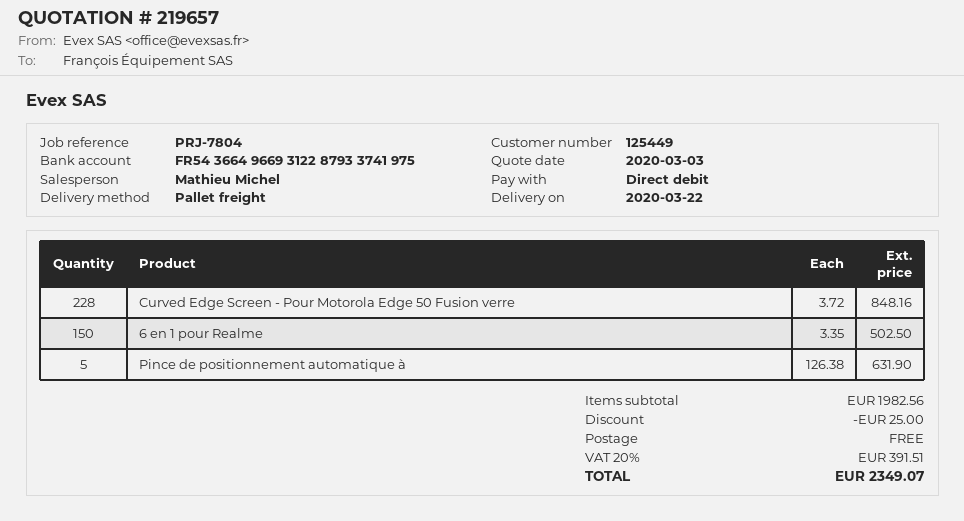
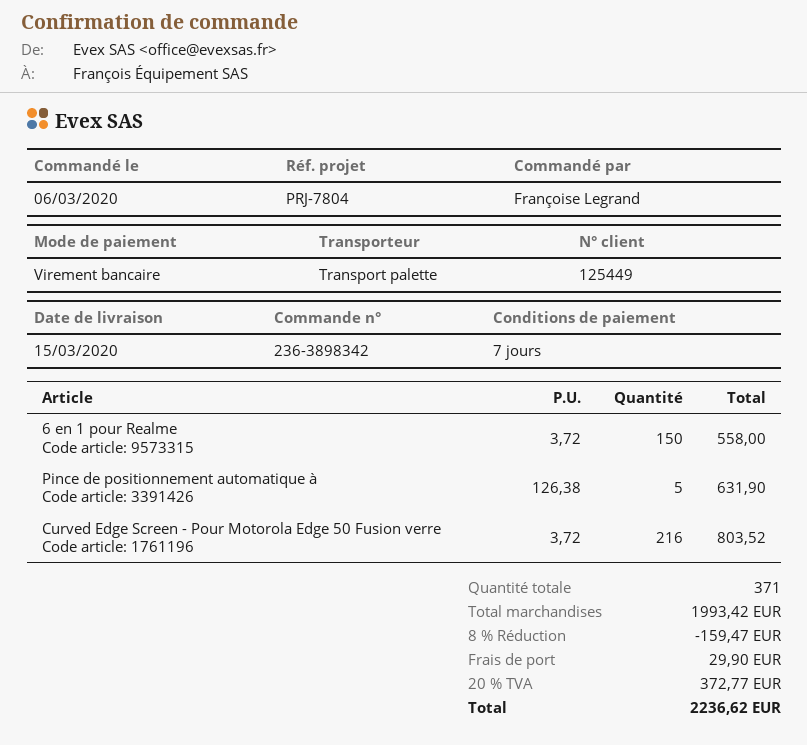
delivery date: 2020-03-22 -> 2020-03-15
payment method: direct debit -> bank transfer
Curved Edge Screen - Pour Motorola Edge 50 Fusion verre: 228 x 3.72 = 848.16 -> 216 x 3.72 = 803.52
6 en 1 pour Realme: 150 x 3.35 = 502.50 -> 150 x 3.72 = 558.00
subtotal: 1982.56 -> 1993.42
discount: 25.00 -> 159.47
shipping: 0.00 -> 29.90
tax: 20% = 391.51 -> 20% = 372.77
total: 2349.07 -> 2236.62

